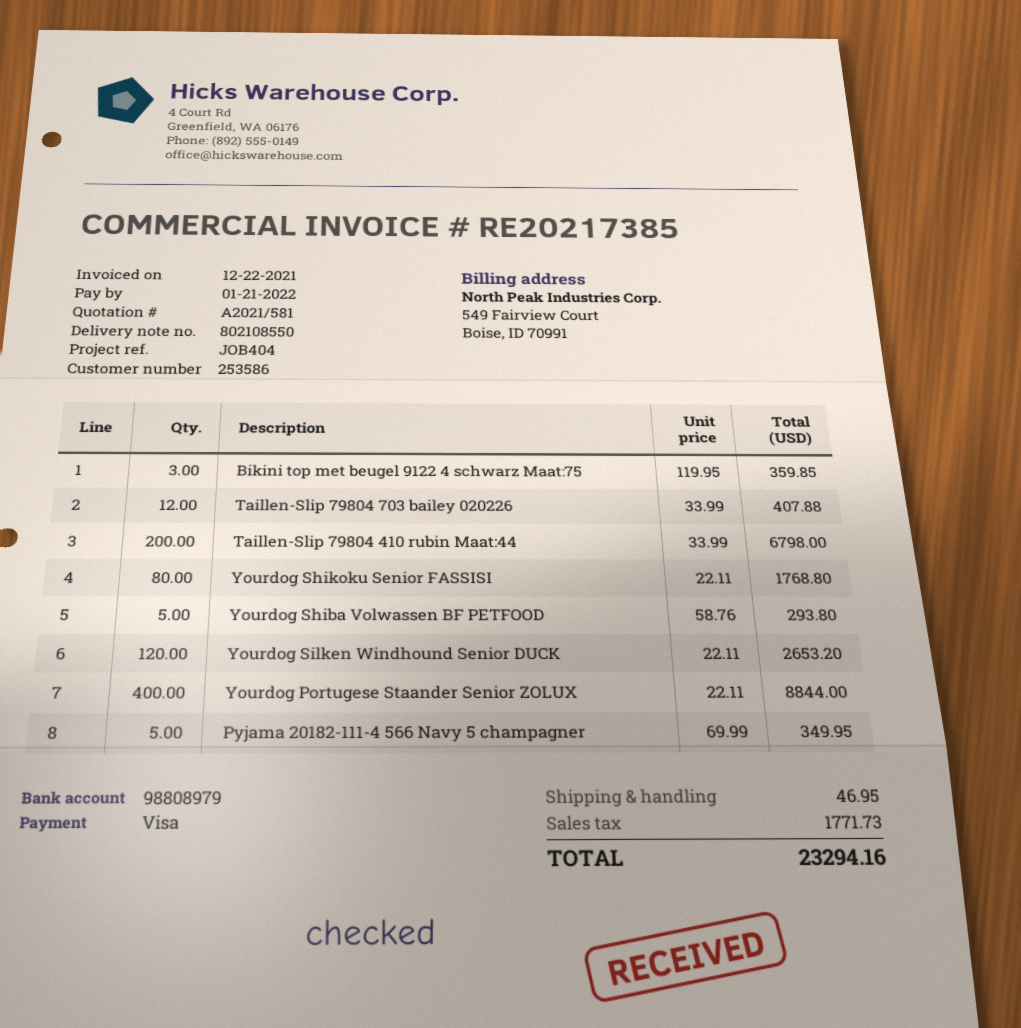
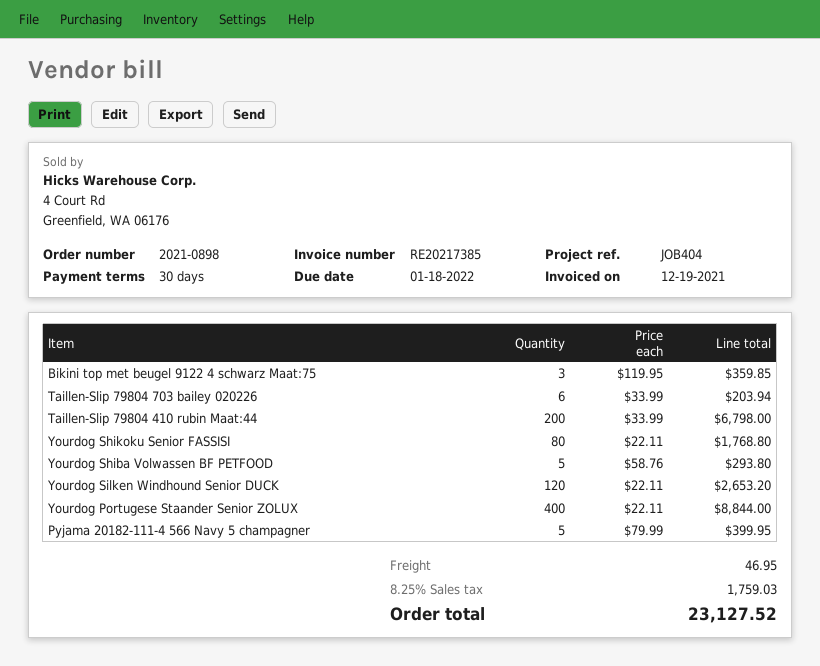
invoice date: 2021-12-22 -> 2021-12-19
due date: 2022-01-21 -> 2022-01-18
Taillen-Slip 79804 703 bailey 020226: 12 x 33.99 = 407.88 -> 6 x 33.99 = 203.94
Pyjama 20182-111-4 566 Navy 5 champagner: 5 x 69.99 = 349.95 -> 5 x 79.99 = 399.95
tax: 1771.73 -> 1759.03
total: 23294.16 -> 23127.52

